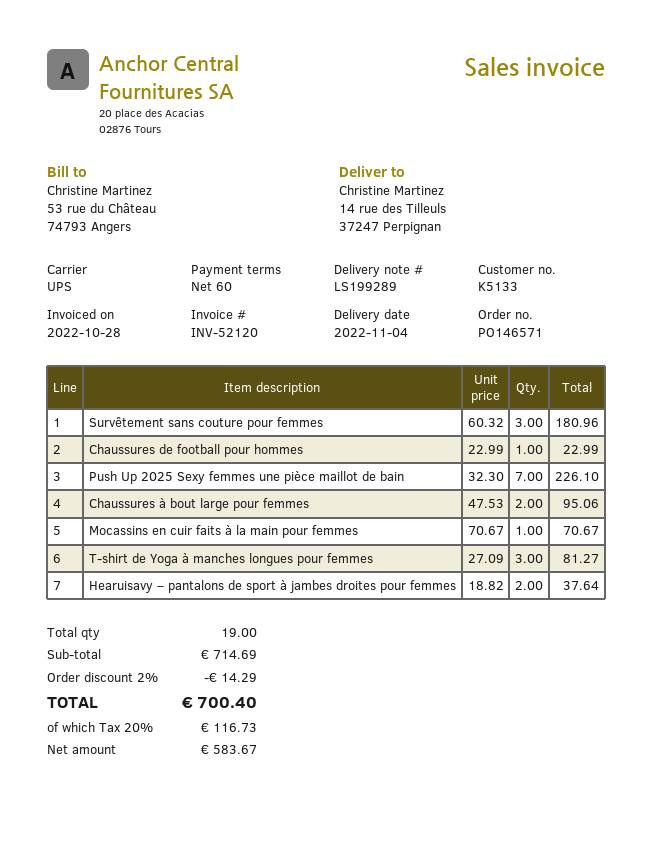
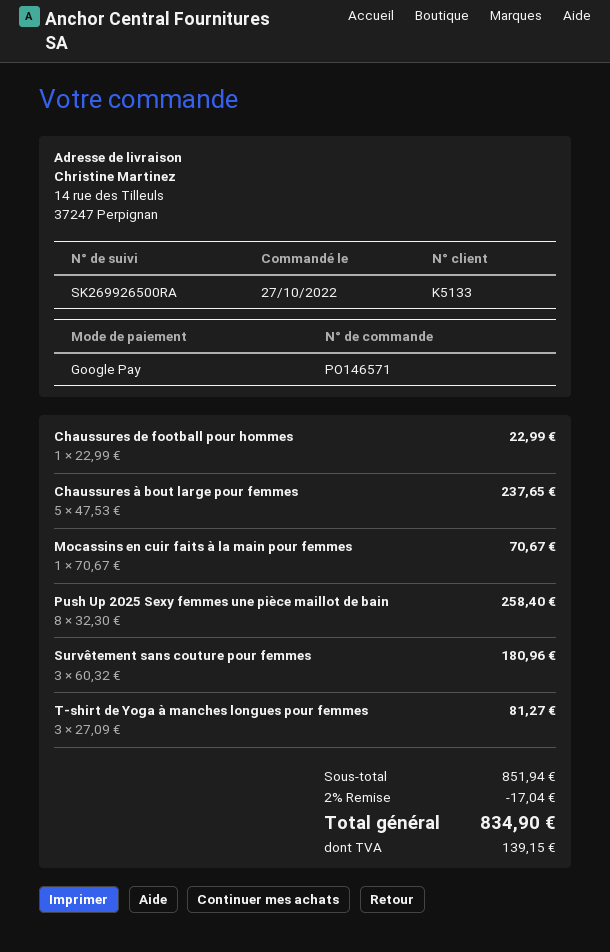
Push Up 2025 Sexy femmes une pièce maillot de bain: 7 x 32.30 = 226.10 -> 8 x 32.30 = 258.40
Chaussures à bout large pour femmes: 2 x 47.53 = 95.06 -> 5 x 47.53 = 237.65
Hearuisavy – pantalons de sport à jambes droites pour femmes: 2 x 18.82 = 37.64 -> none
subtotal: 714.69 -> 851.94
discount: 2% = 14.29 -> 2% = 17.04
tax: 116.73 -> 139.15
total: 700.40 -> 834.90

